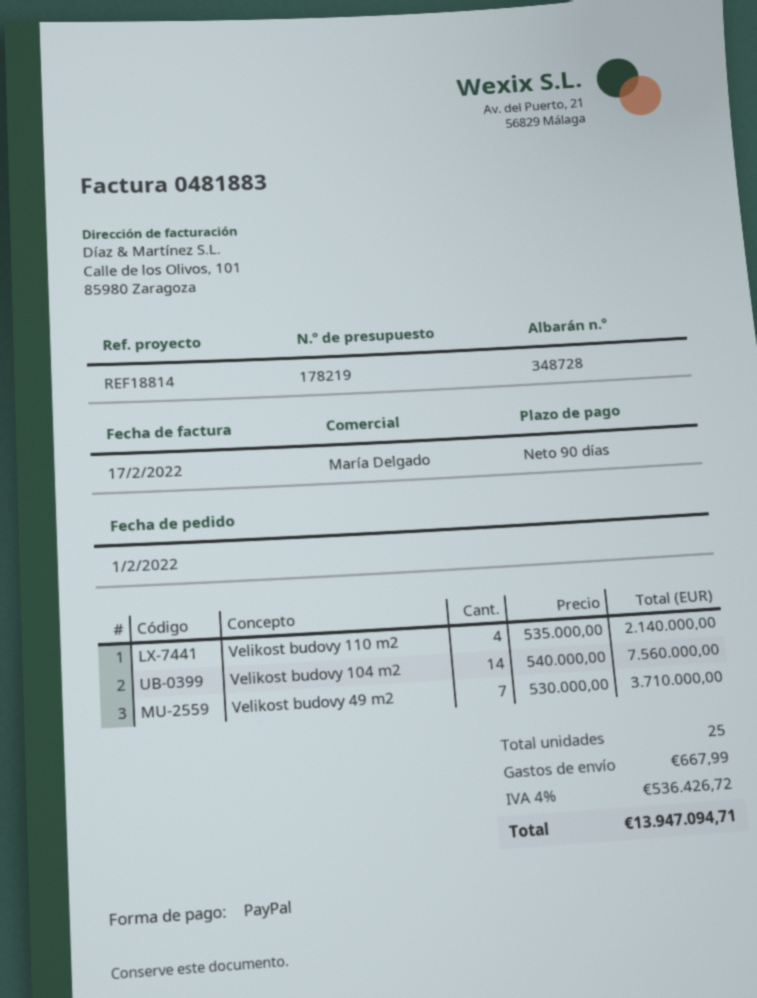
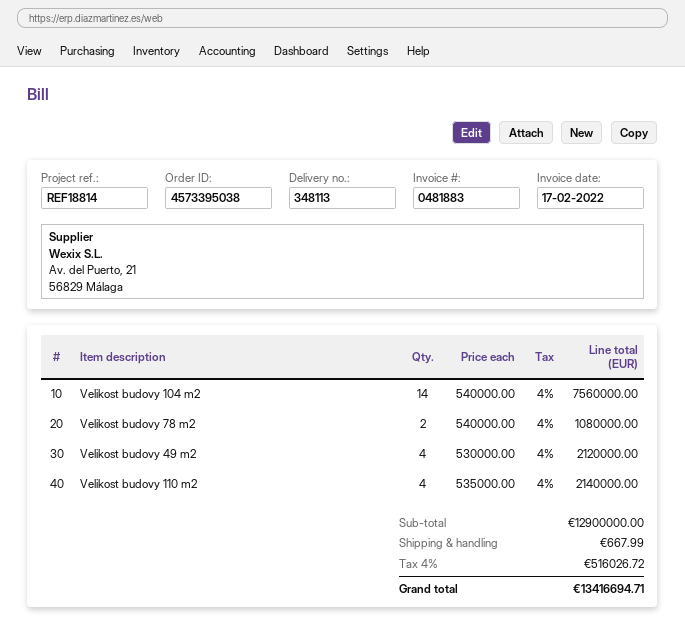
delivery note number: 348728 -> 348113
Velikost budovy 49 m2: 7 x 530000.00 = 3710000.00 -> 4 x 530000.00 = 2120000.00
Velikost budovy 78 m2: none -> 2 x 540000.00 = 1080000.00
tax: 4% = 536426.72 -> 4% = 516026.72
total: 13947094.71 -> 13416694.71

